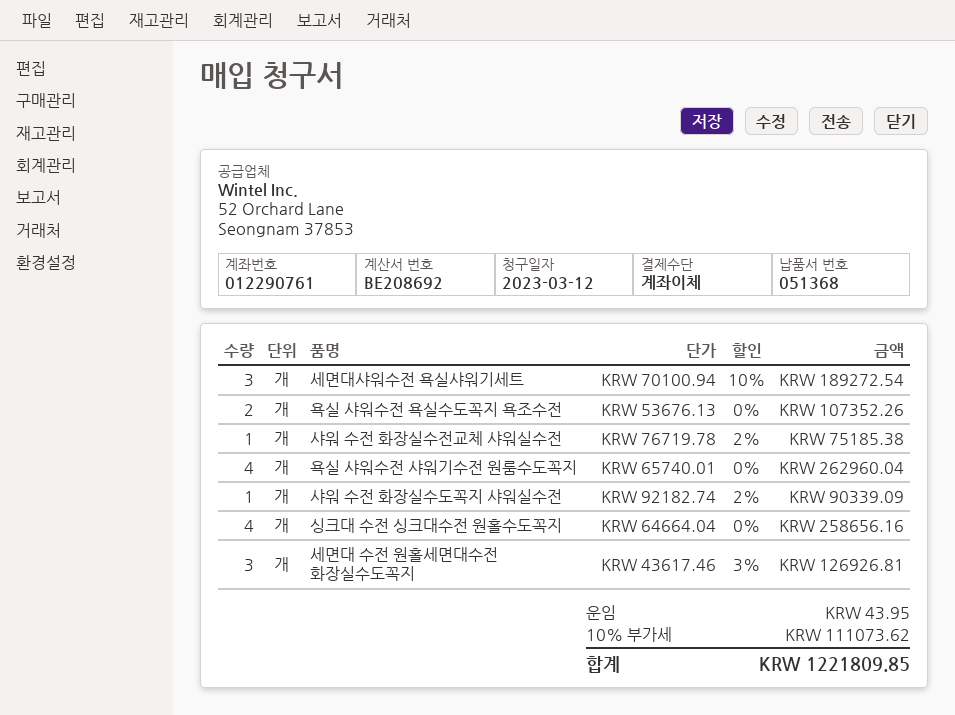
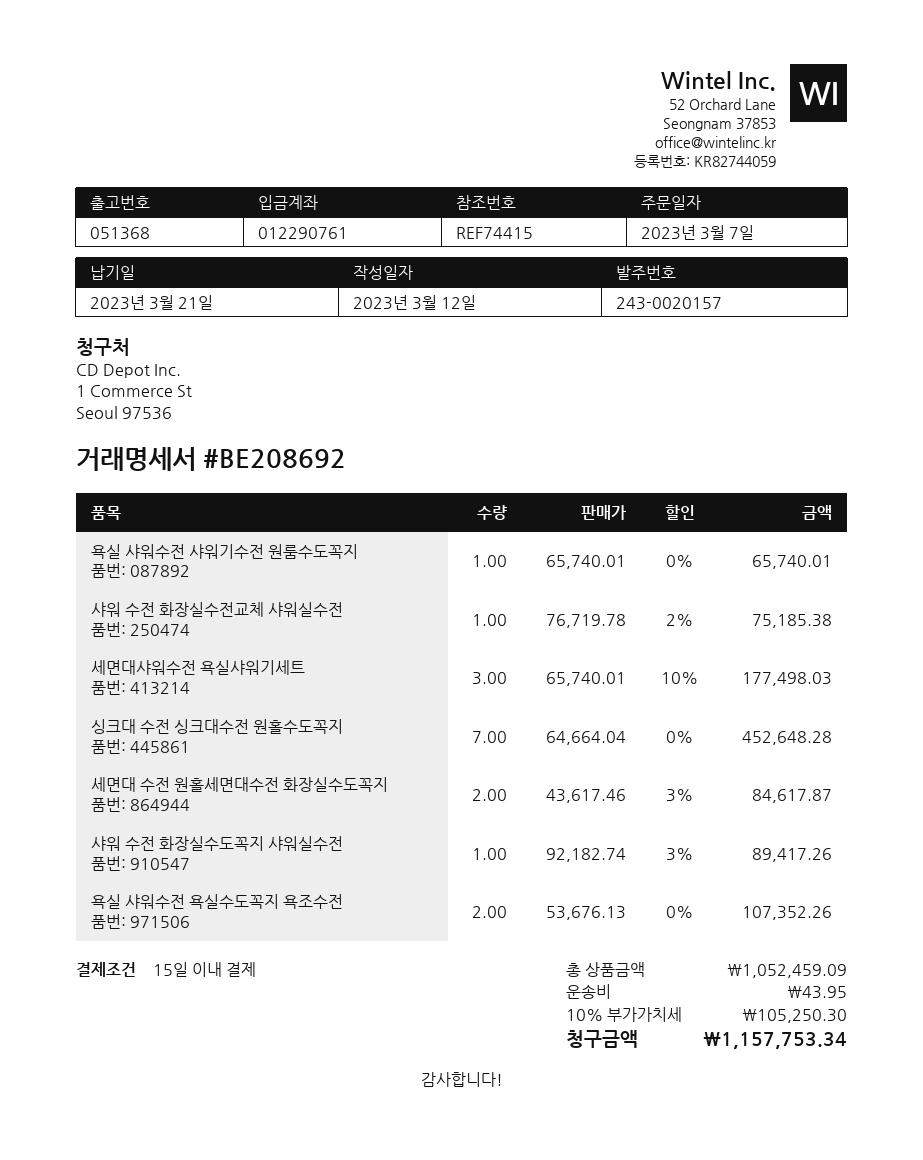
세면대샤워수전 욕실샤워기세트: 3 x 70100.94 - 10% = 189272.54 -> 3 x 65740.01 - 10% = 177498.03
욕실 샤워수전 샤워기수전 원룸수도꼭지: 4 x 65740.01 = 262960.04 -> 1 x 65740.01 = 65740.01
샤워 수전 화장실수도꼭지 샤워실수전: 1 x 92182.74 - 2% = 90339.09 -> 1 x 92182.74 - 3% = 89417.26
싱크대 수전 싱크대수전 원홀수도꼭지: 4 x 64664.04 = 258656.16 -> 7 x 64664.04 = 452648.28
세면대 수전 원홀세면대수전 화장실수도꼭지: 3 x 43617.46 - 3% = 126926.81 -> 2 x 43617.46 - 3% = 84617.87
tax: 10% = 111073.62 -> 10% = 105250.30
total: 1221809.85 -> 1157753.34

